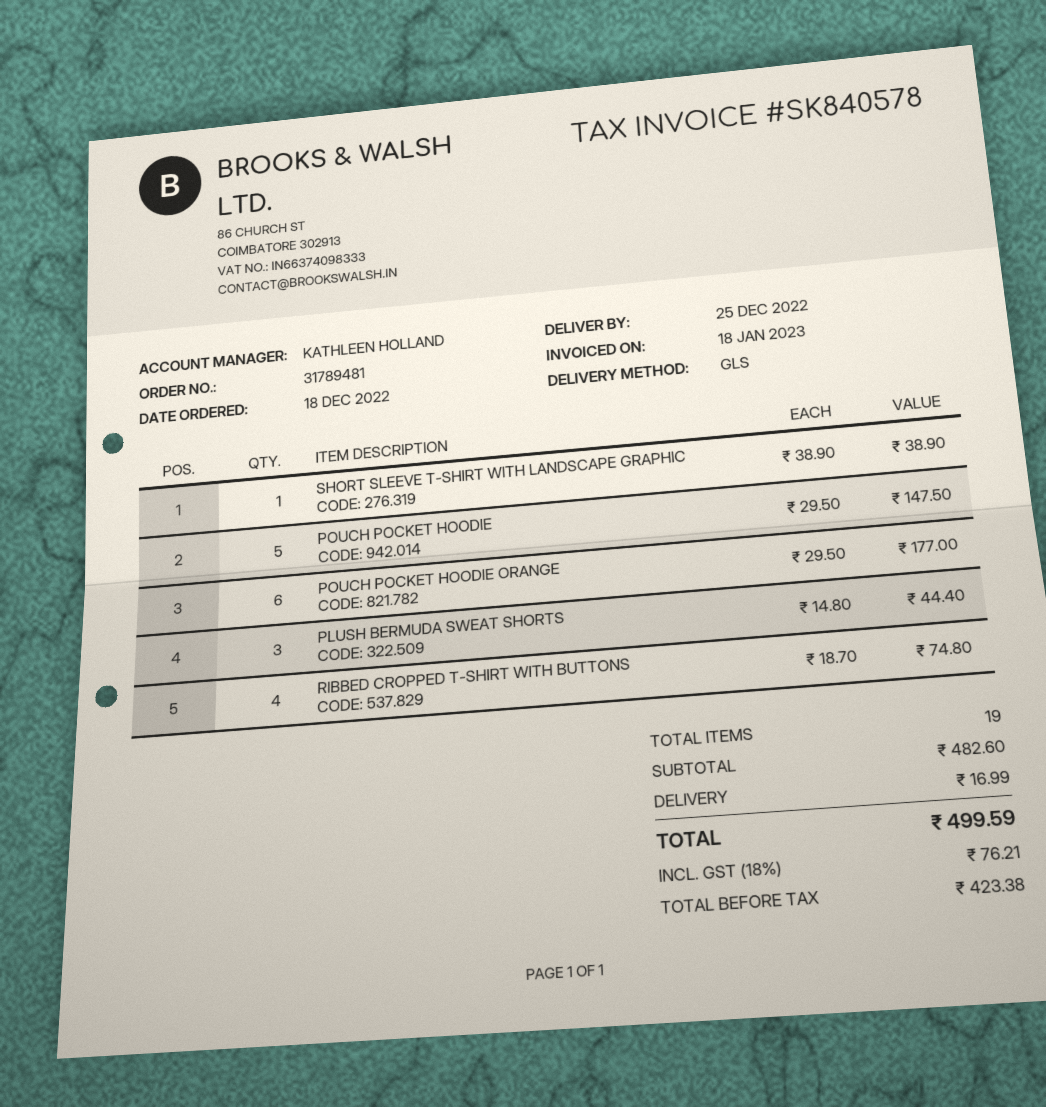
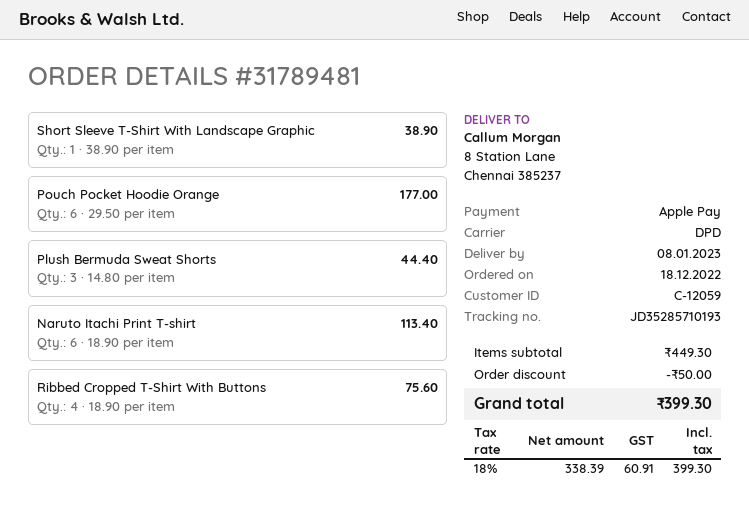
delivery date: 2022-12-25 -> 2023-01-08
shipping method: GLS -> DPD
POUCH POCKET HOODIE: 5 x 29.50 = 147.50 -> none
RIBBED CROPPED T-SHIRT WITH BUTTONS: 4 x 18.70 = 74.80 -> 4 x 18.90 = 75.60
Naruto Itachi Print T-shirt: none -> 6 x 18.90 = 113.40
subtotal: 482.60 -> 449.30
discount: none -> 50.00
shipping: 16.99 -> none
net: 423.38 -> 338.39
tax: 18% = 76.21 -> 18% = 60.91
total: 499.59 -> 399.30

